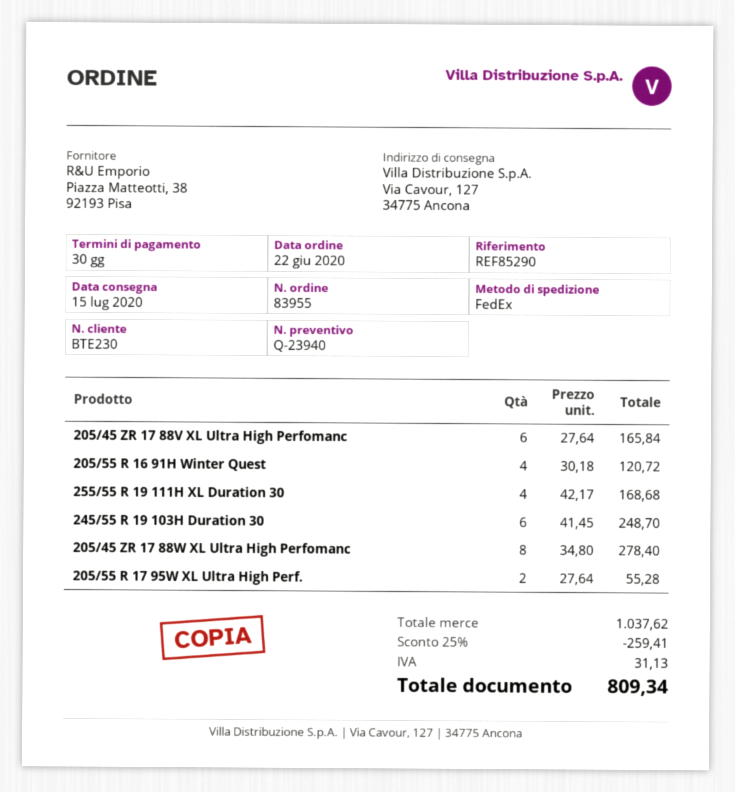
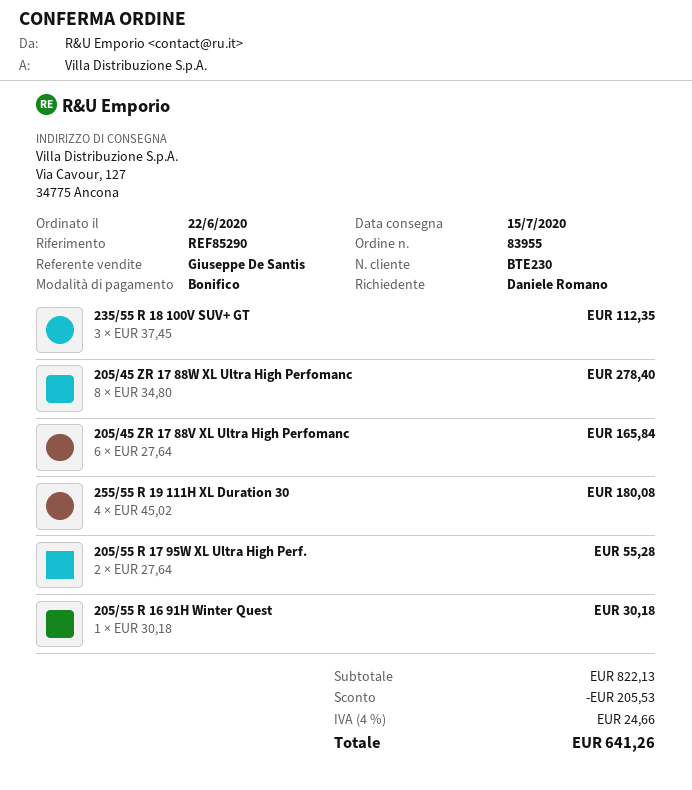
205/55 R 16 91H Winter Quest: 4 x 30.18 = 120.72 -> 1 x 30.18 = 30.18
255/55 R 19 111H XL Duration 30: 4 x 42.17 = 168.68 -> 4 x 45.02 = 180.08
245/55 R 19 103H Duration 30: 6 x 41.45 = 248.70 -> none
235/55 R 18 100V SUV+ GT: none -> 3 x 37.45 = 112.35
subtotal: 1037.62 -> 822.13
discount: 259.41 -> 205.53
tax: 31.13 -> 24.66
total: 809.34 -> 641.26

